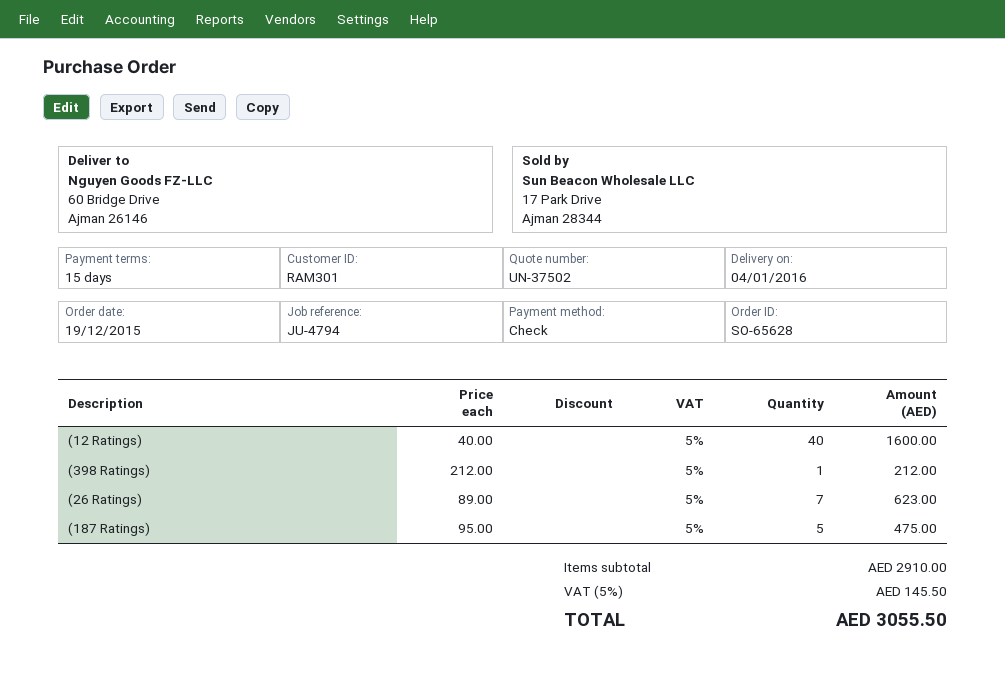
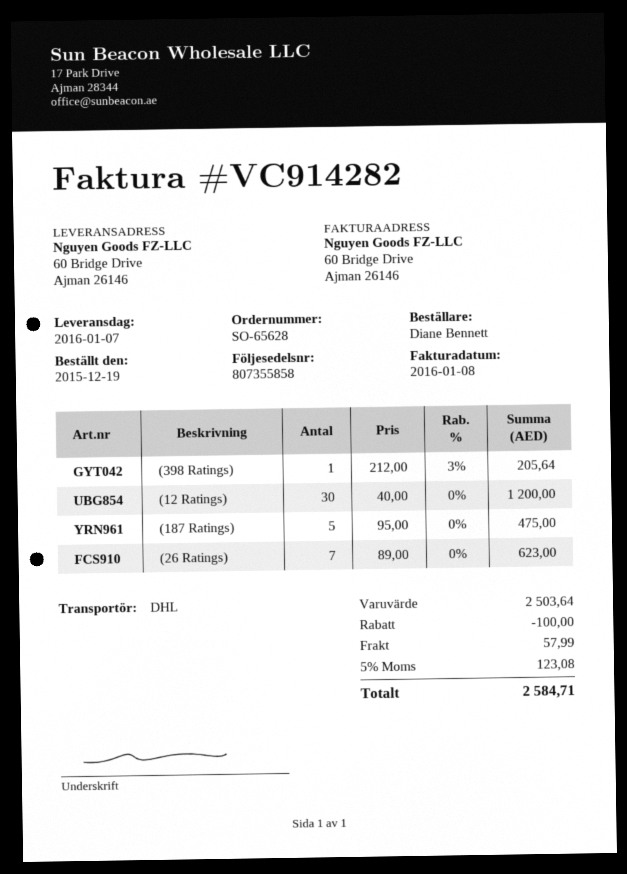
delivery date: 2016-01-04 -> 2016-01-07
(12 Ratings): 40 x 40.00 = 1600.00 -> 30 x 40.00 = 1200.00
(398 Ratings): 1 x 212.00 = 212.00 -> 1 x 212.00 - 3% = 205.64
subtotal: 2910.00 -> 2503.64
discount: none -> 100.00
shipping: none -> 57.99
tax: 5% = 145.50 -> 5% = 123.08
total: 3055.50 -> 2584.71

